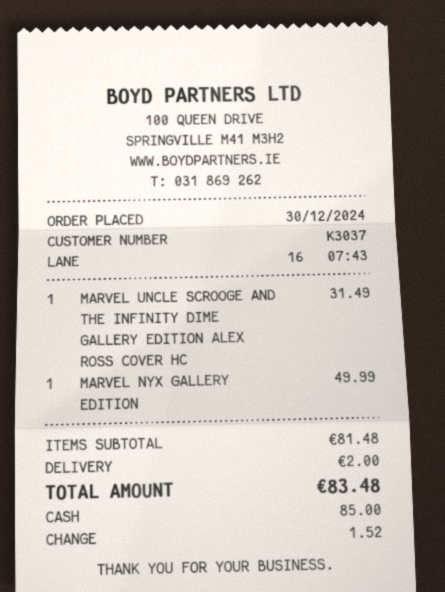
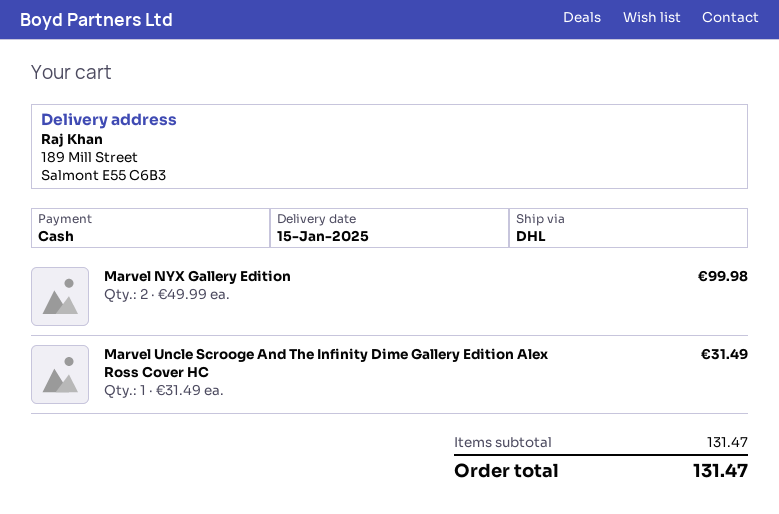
MARVEL NYX GALLERY EDITION: 1 for 49.99 -> 2 for 99.98
subtotal: 81.48 -> 131.47
shipping: 2.00 -> none
total: 83.48 -> 131.47

